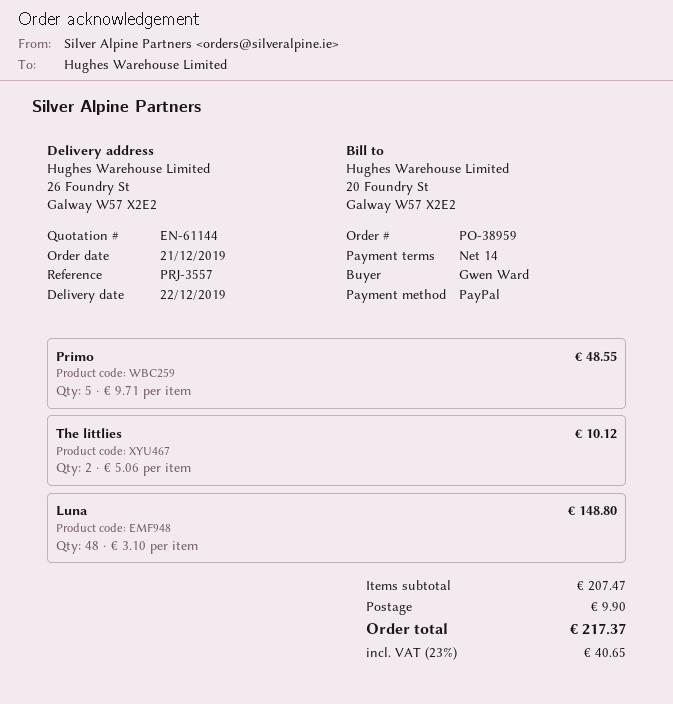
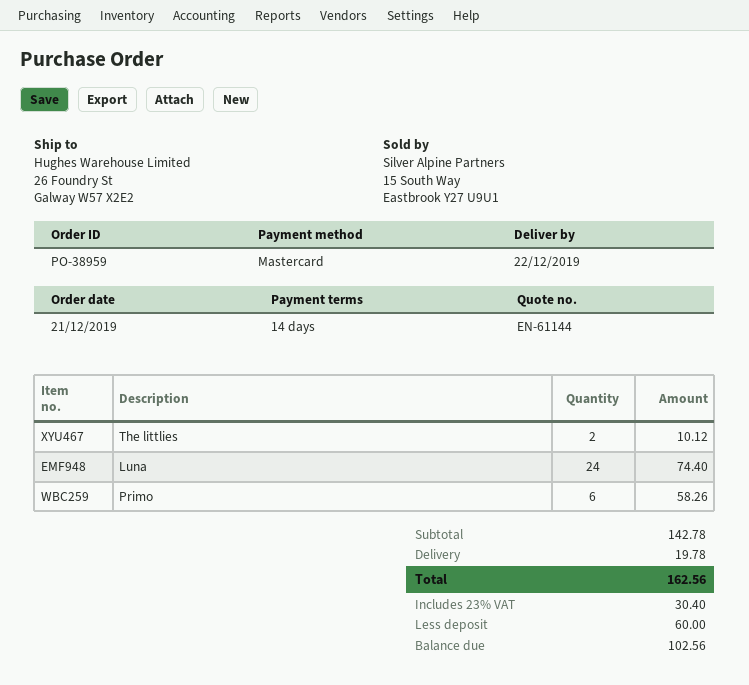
payment method: PayPal -> Mastercard
Primo: 5 for 48.55 -> 6 for 58.26
Luna: 48 for 148.80 -> 24 for 74.40
subtotal: 207.47 -> 142.78
shipping: 9.90 -> 19.78
tax: 23% = 40.65 -> 23% = 30.40
total: 217.37 -> 162.56

